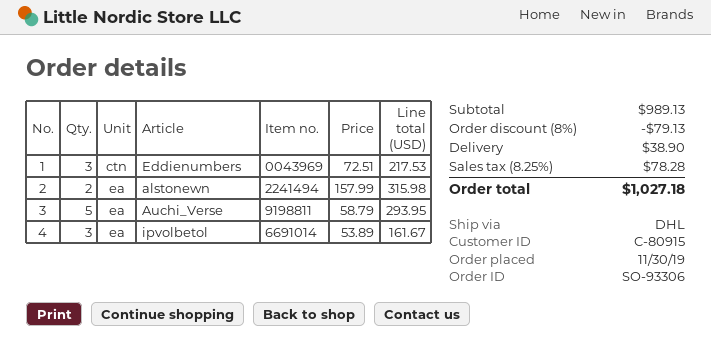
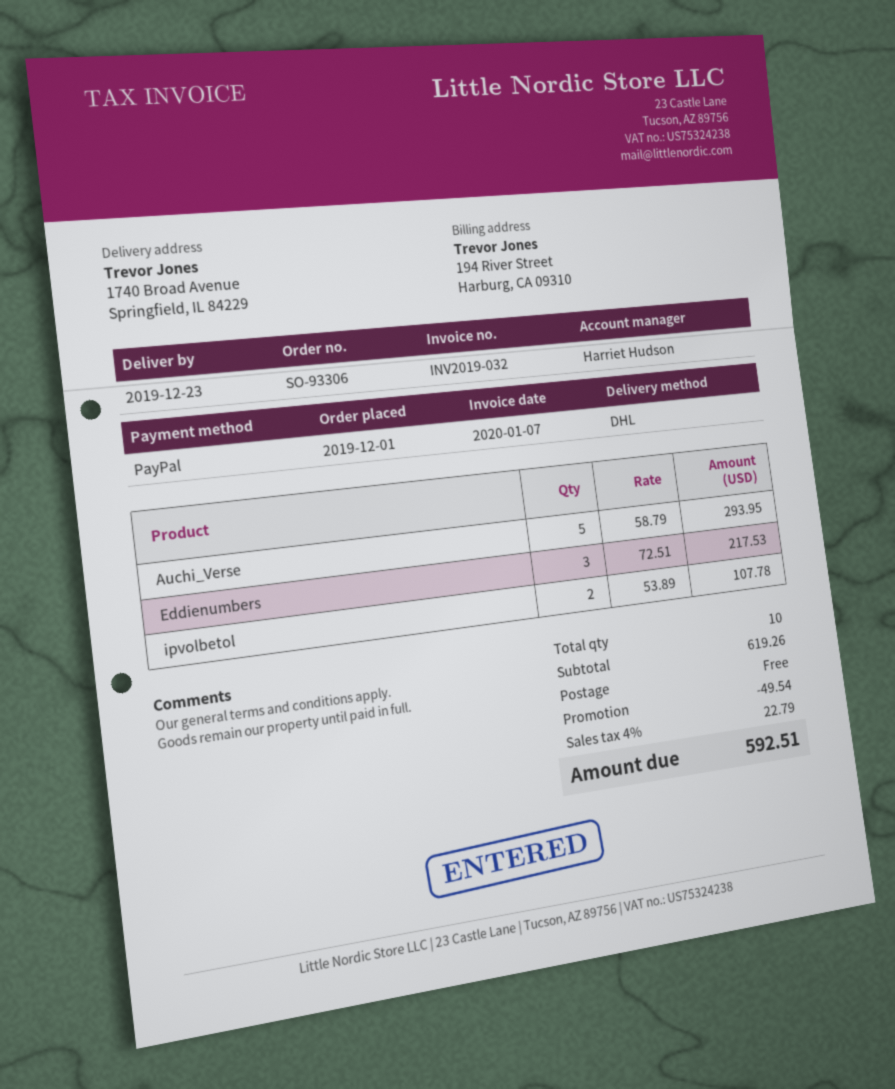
order date: 2019-11-30 -> 2019-12-01
alstonewn: 2 x 157.99 = 315.98 -> none
ipvolbetol: 3 x 53.89 = 161.67 -> 2 x 53.89 = 107.78
subtotal: 989.13 -> 619.26
discount: 79.13 -> 49.54
shipping: 38.90 -> 0.00
tax: 8.25% = 78.28 -> 4% = 22.79
total: 1027.18 -> 592.51

